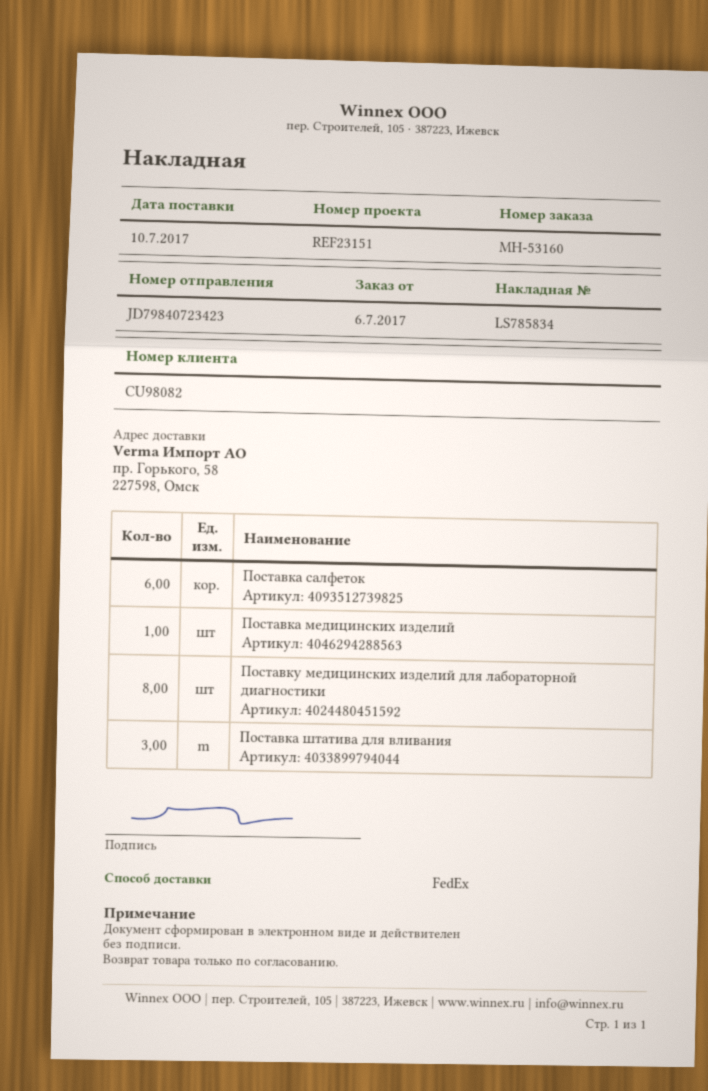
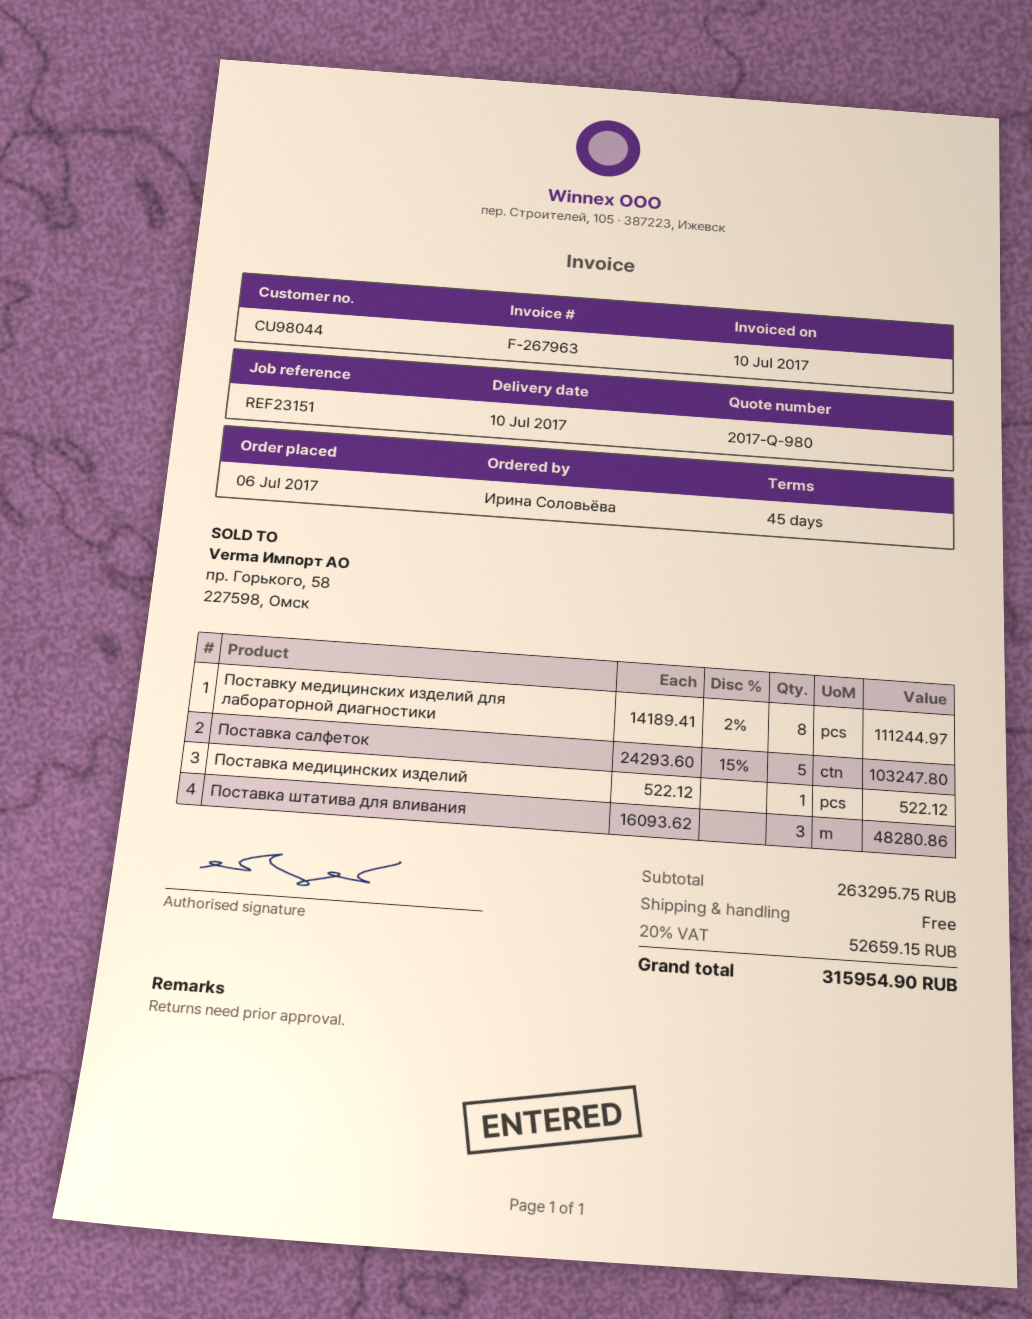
customer number: CU98082 -> CU98044
Поставка салфеток: 6 -> 5

